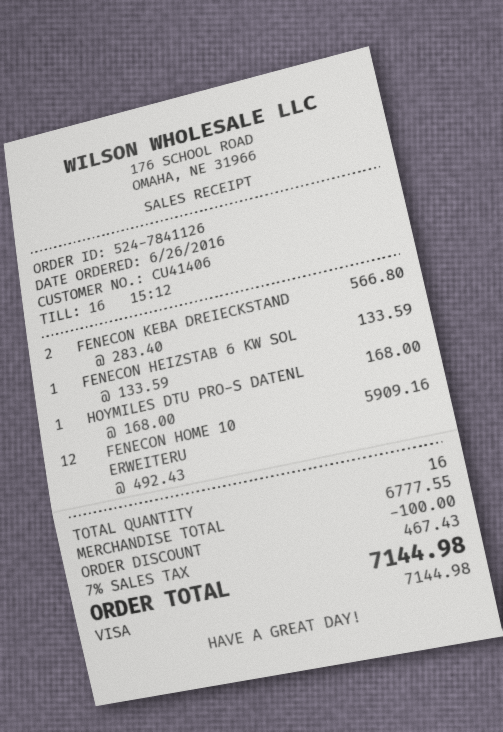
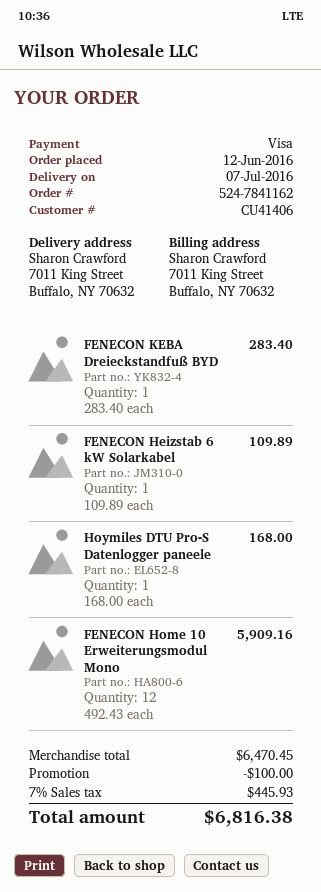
order number: 524-7841126 -> 524-7841162
order date: 2016-06-26 -> 2016-06-12
FENECON KEBA DREIECKSTAND: 2 x 283.40 = 566.80 -> 1 x 283.40 = 283.40
FENECON HEIZSTAB 6 KW SOL: 1 x 133.59 = 133.59 -> 1 x 109.89 = 109.89
subtotal: 6777.55 -> 6470.45
tax: 7% = 467.43 -> 7% = 445.93
total: 7144.98 -> 6816.38

